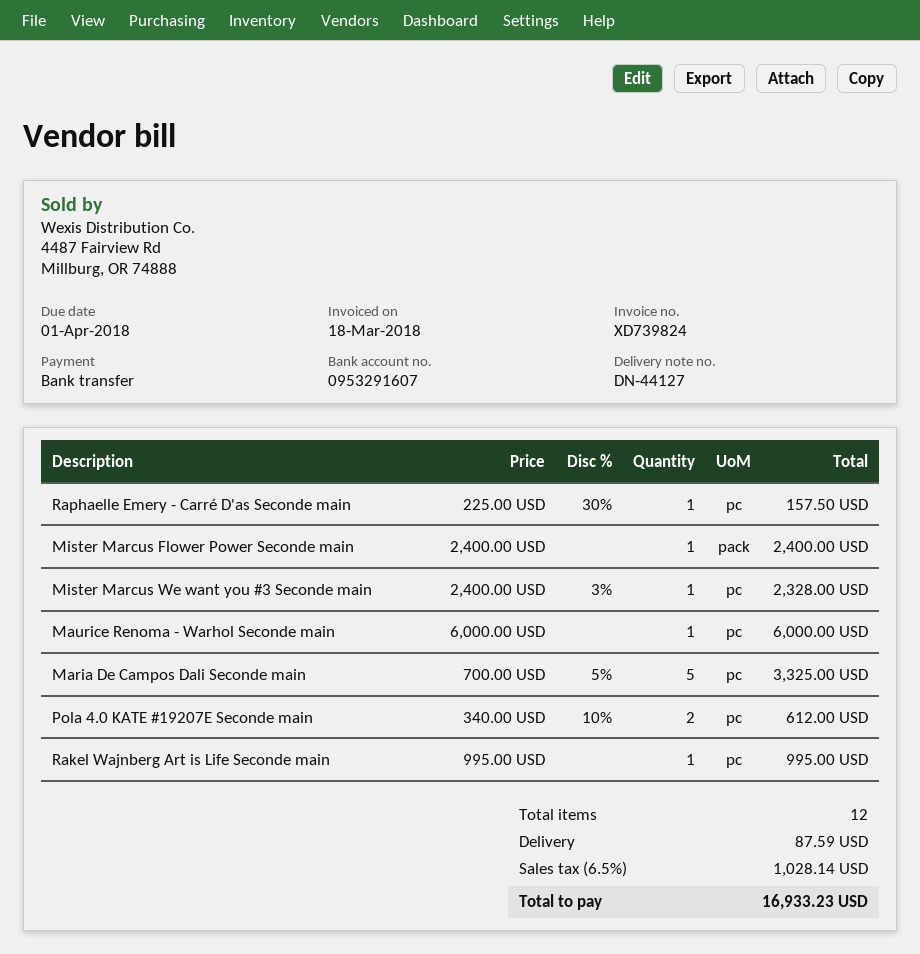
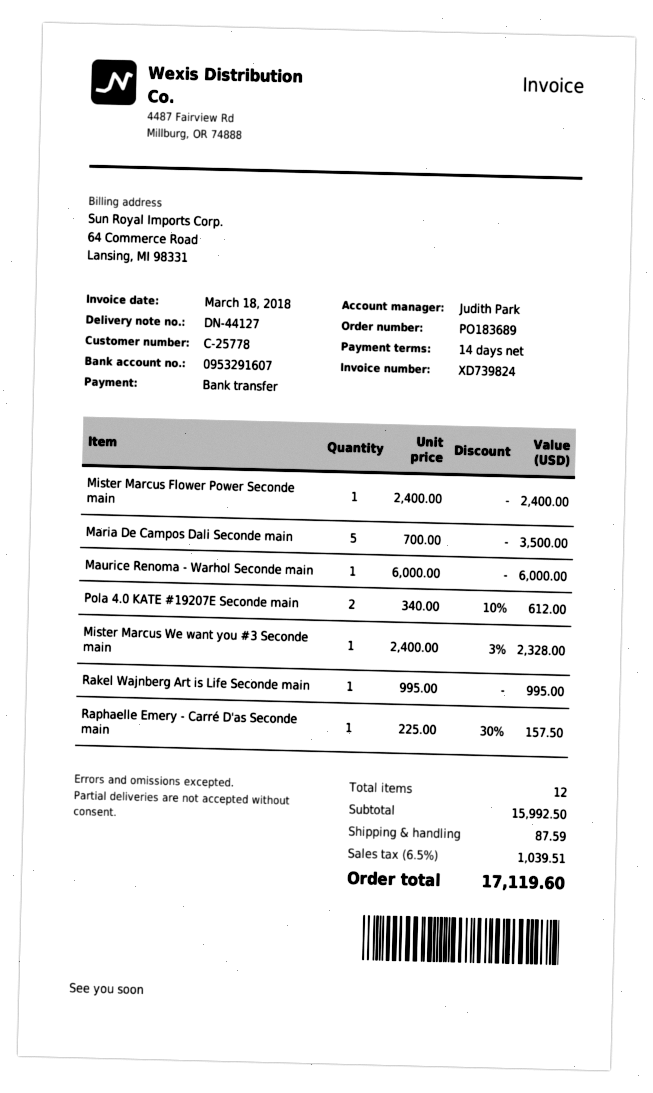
Maria De Campos Dali Seconde main: 5 x 700.00 - 5% = 3325.00 -> 5 x 700.00 = 3500.00
tax: 6.5% = 1028.14 -> 6.5% = 1039.51
total: 16933.23 -> 17119.60

